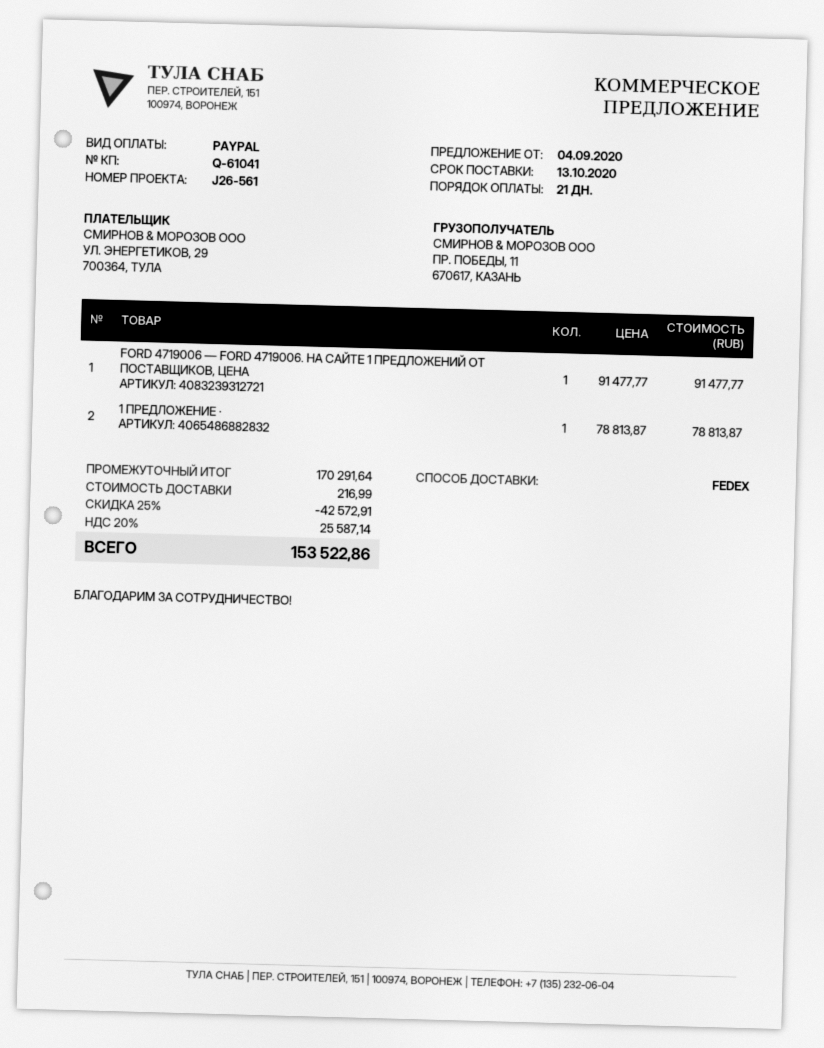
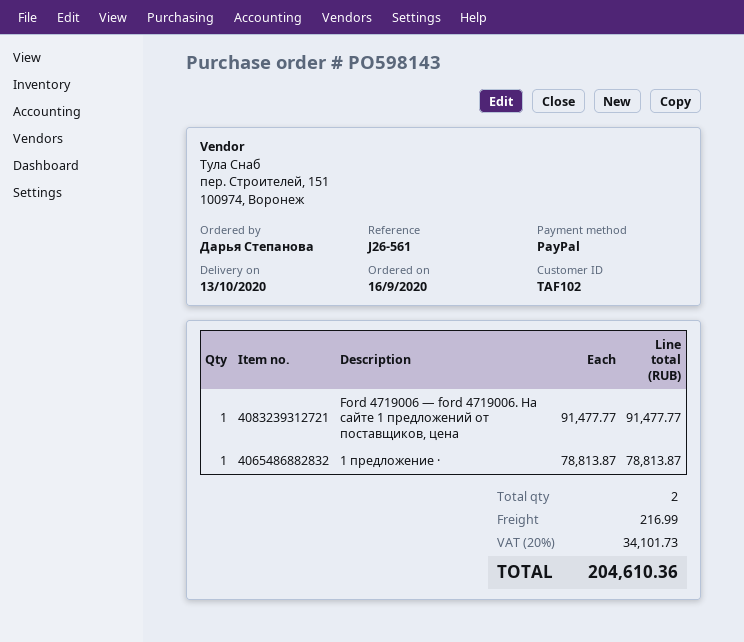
discount: 25% = 42572.91 -> none
tax: 20% = 25587.14 -> 20% = 34101.73
total: 153522.86 -> 204610.36

